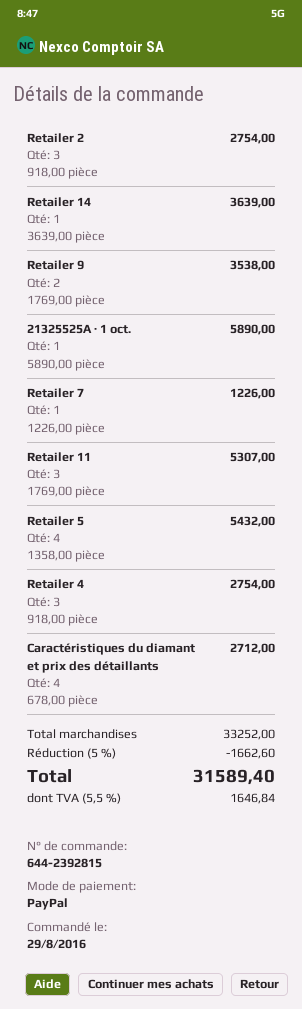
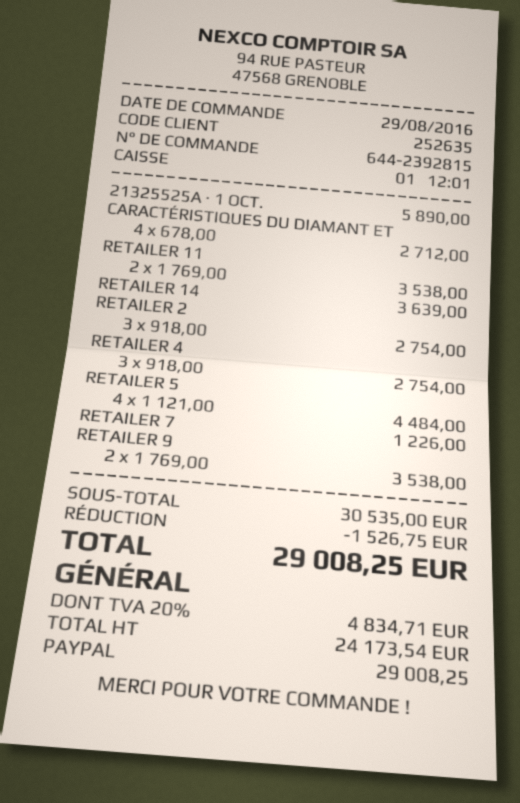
Retailer 11: 3 x 1769.00 = 5307.00 -> 2 x 1769.00 = 3538.00
Retailer 5: 4 x 1358.00 = 5432.00 -> 4 x 1121.00 = 4484.00
subtotal: 33252.00 -> 30535.00
discount: 1662.60 -> 1526.75
tax: 5.5% = 1646.84 -> 20% = 4834.71
total: 31589.40 -> 29008.25

